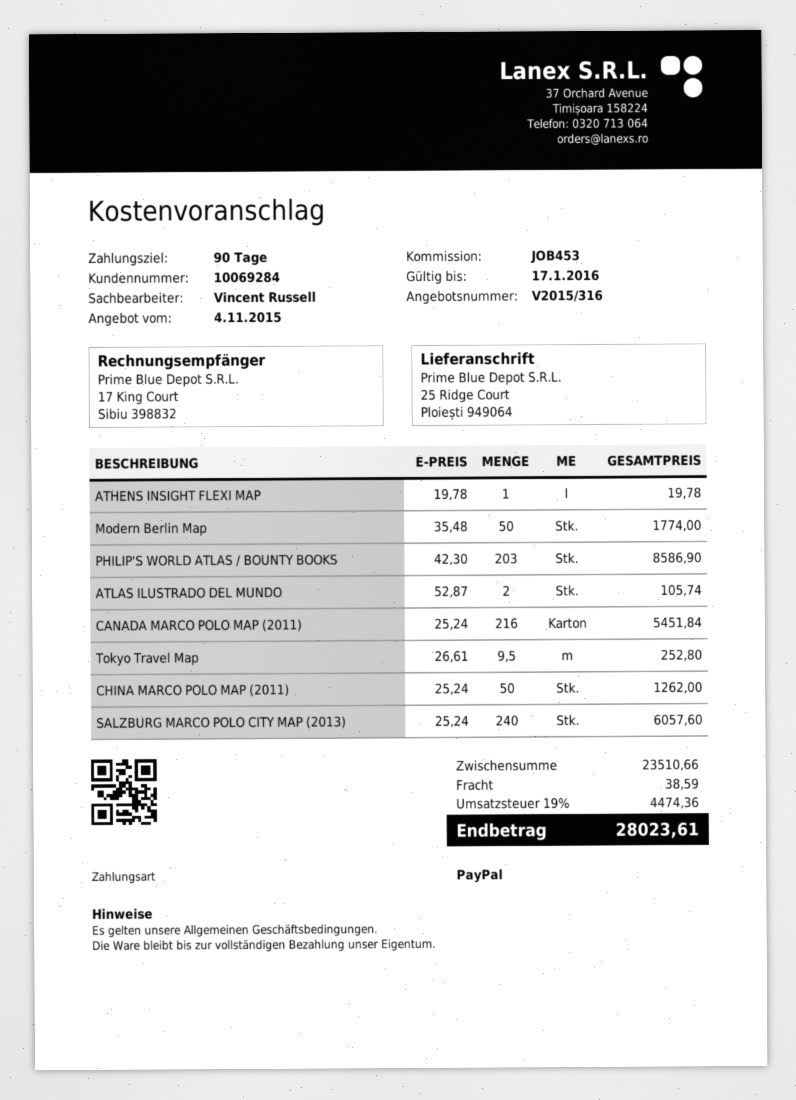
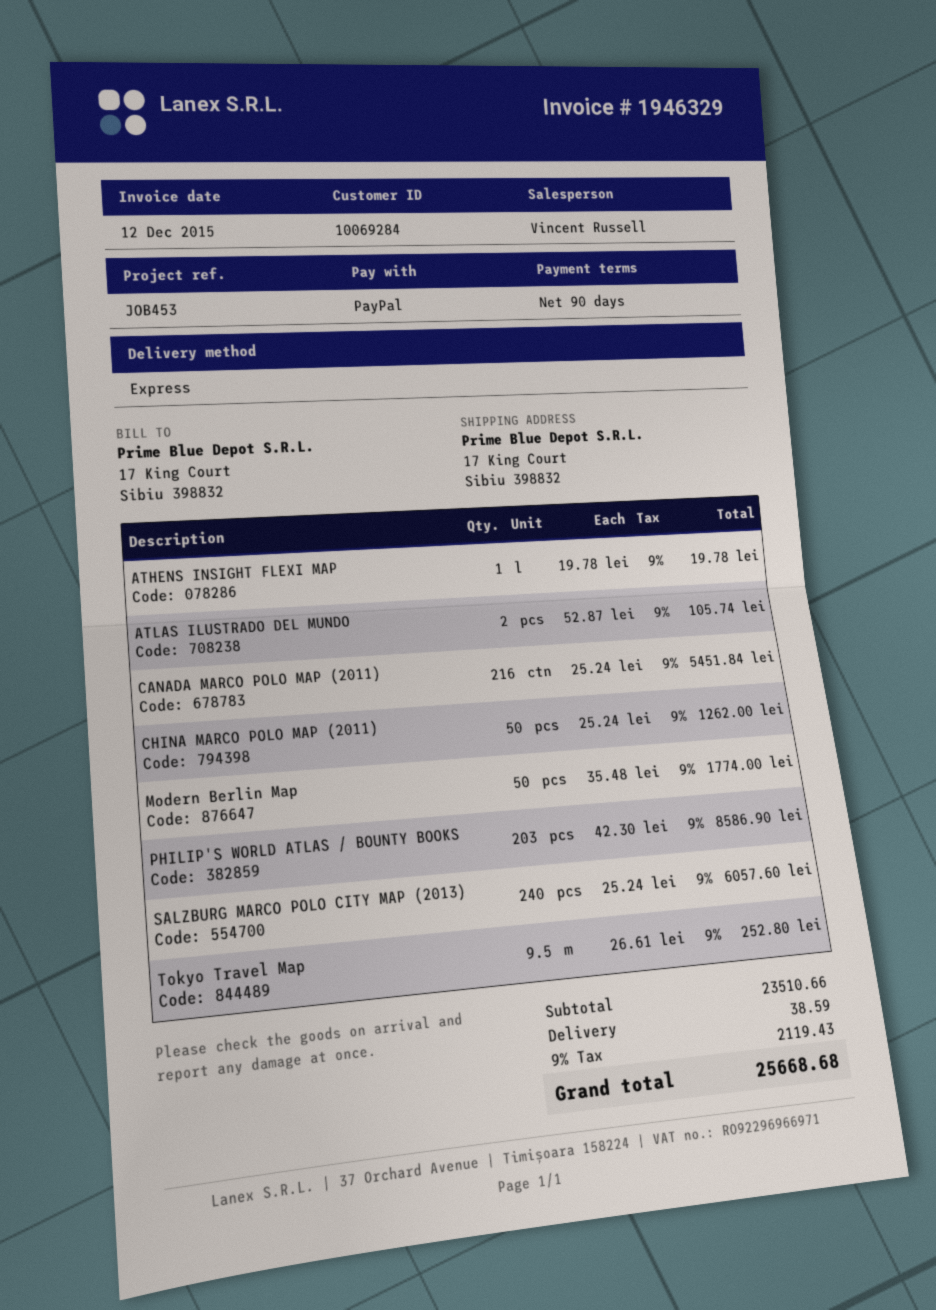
ship to: 25 Ridge Court, Ploiești 949064 -> 17 King Court, Sibiu 398832
tax: 19% = 4474.36 -> 9% = 2119.43
total: 28023.61 -> 25668.68

